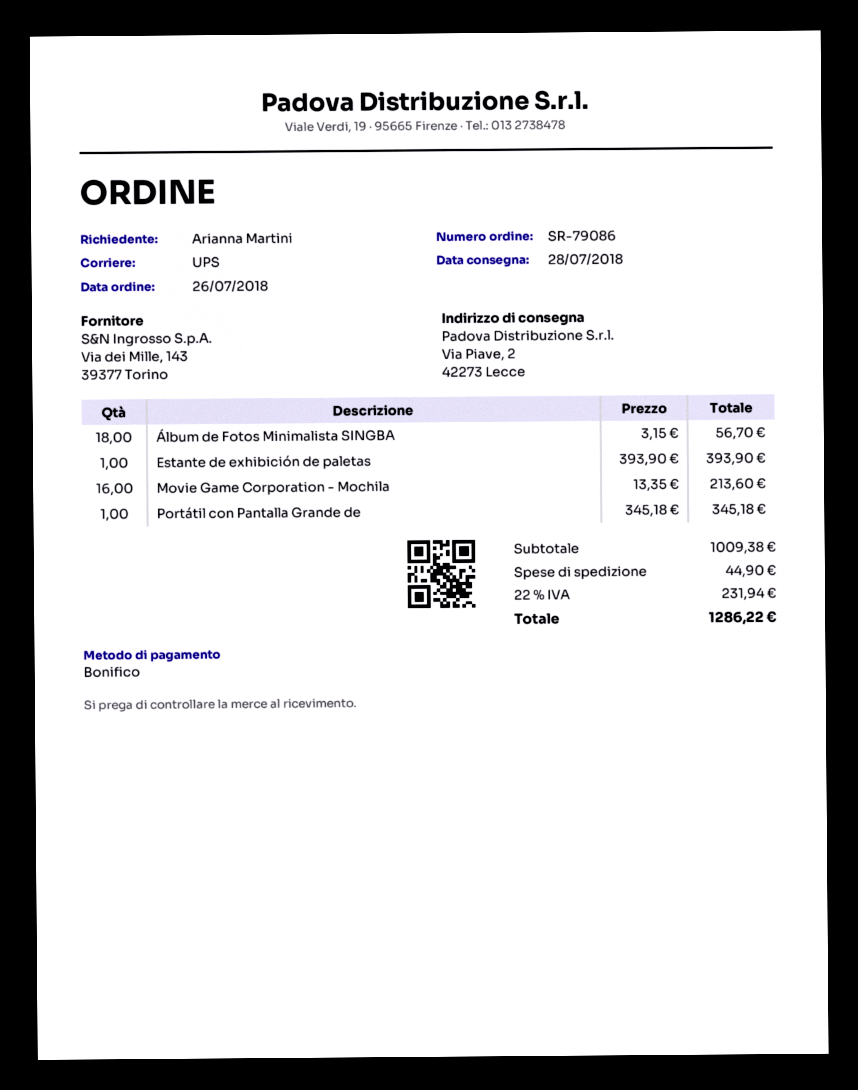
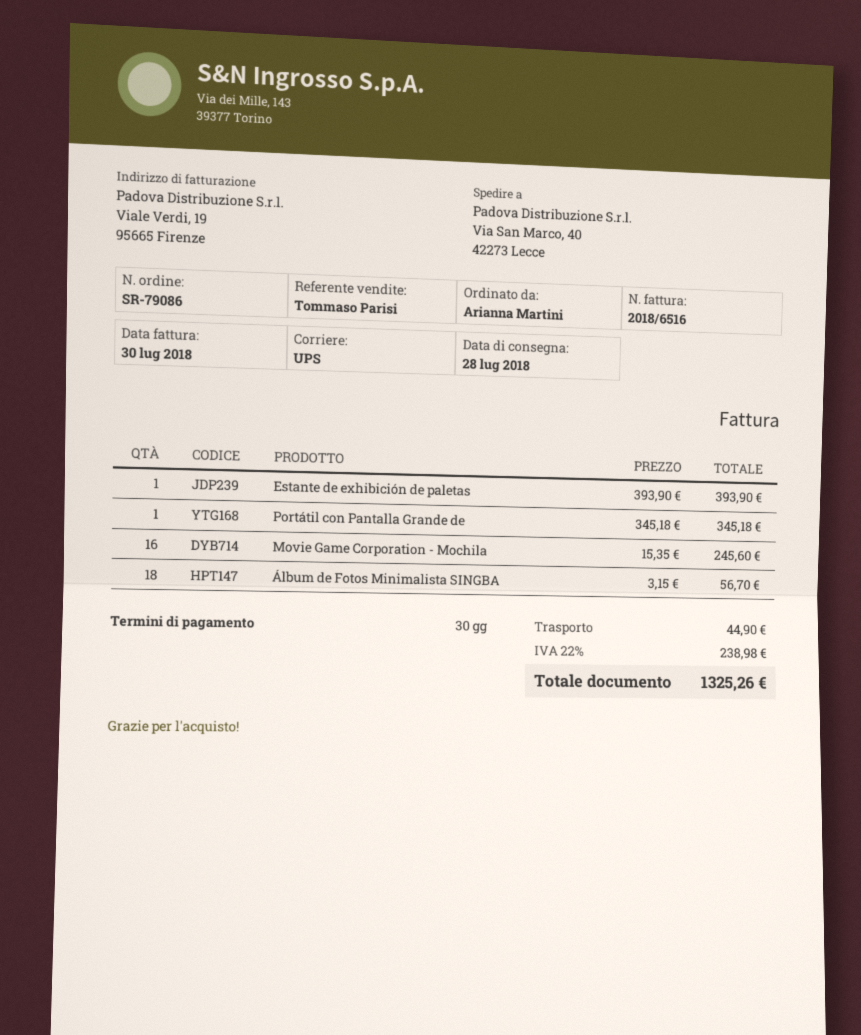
ship to: Via Piave, 2, 42273 Lecce -> Via San Marco, 40, 42273 Lecce
Movie Game Corporation - Mochila: 16 x 13.35 = 213.60 -> 16 x 15.35 = 245.60
tax: 22% = 231.94 -> 22% = 238.98
total: 1286.22 -> 1325.26

